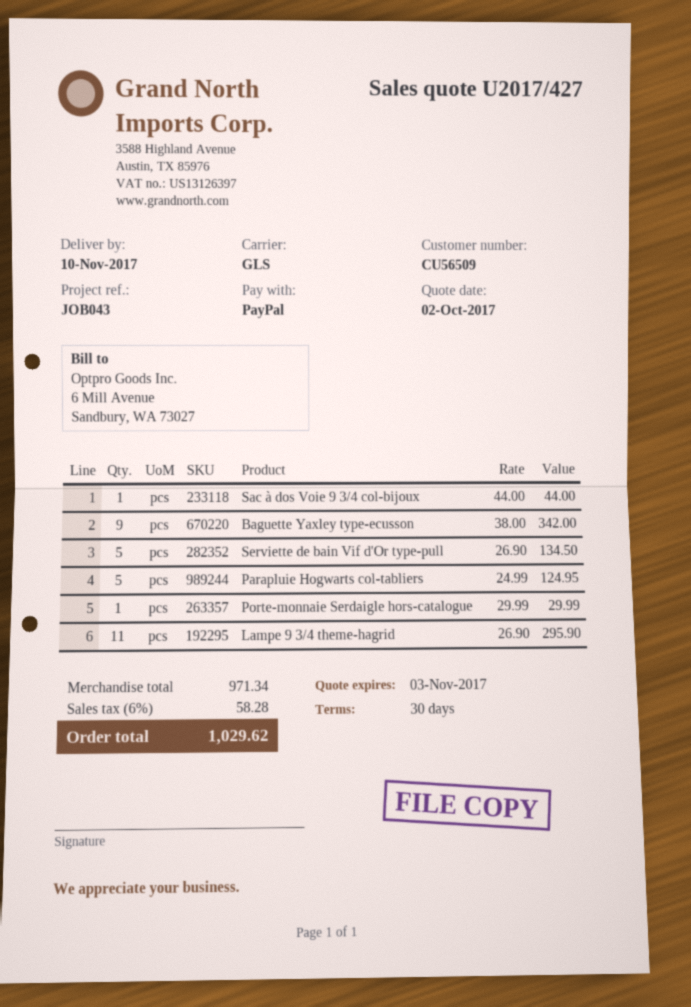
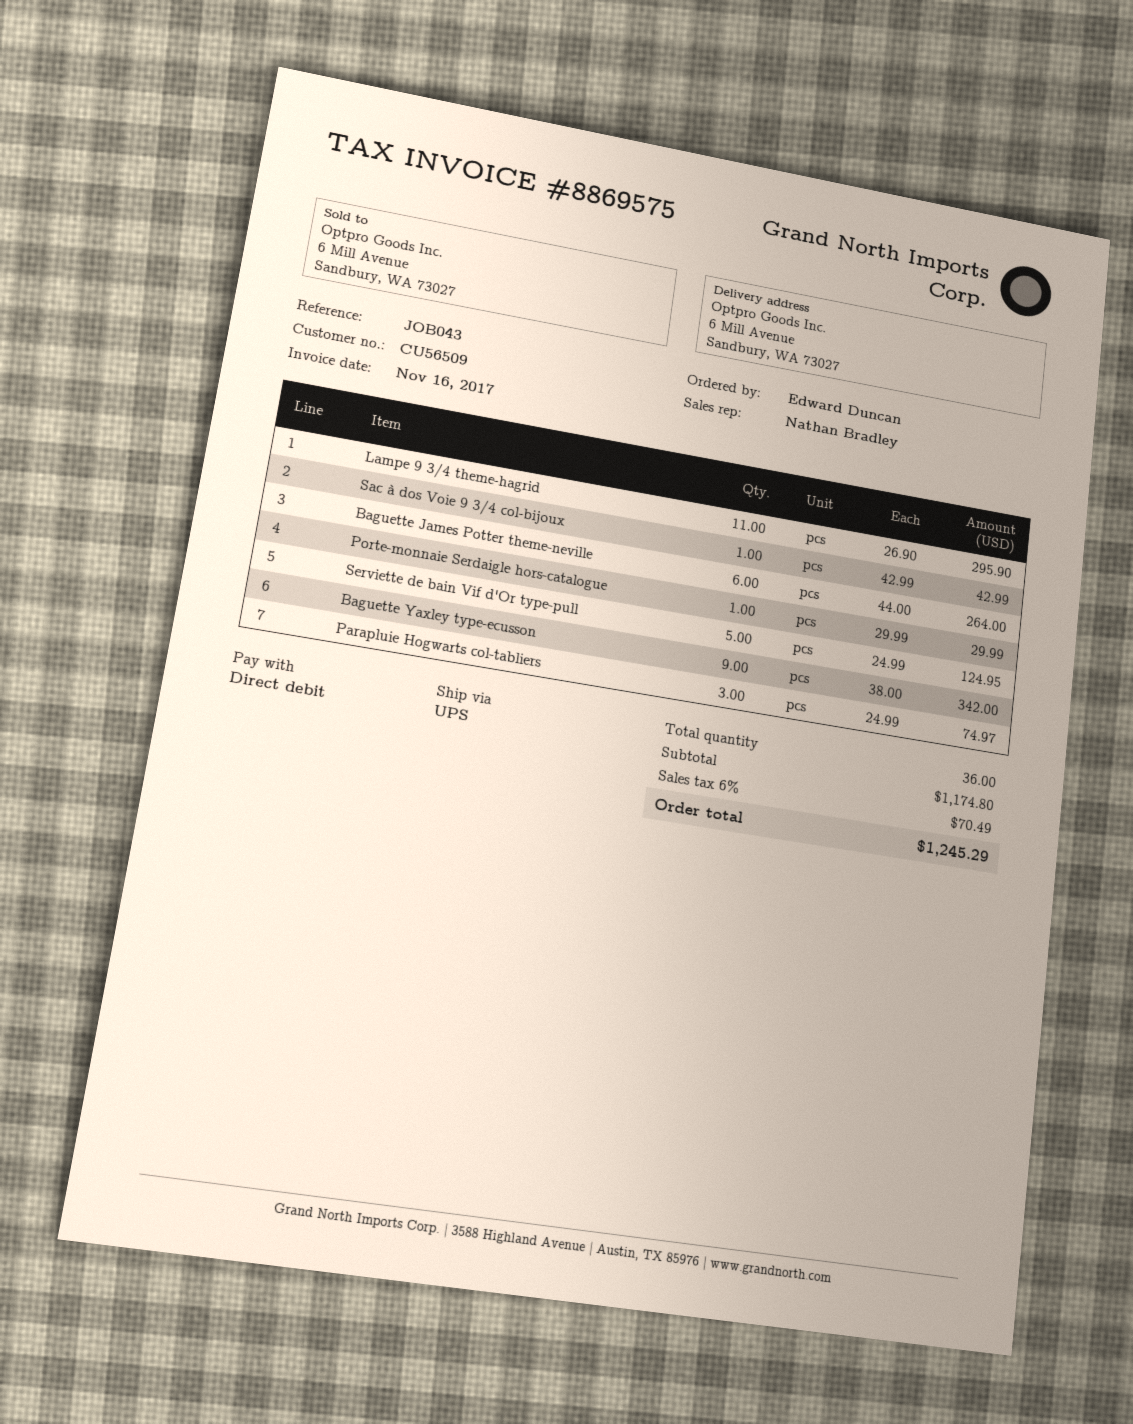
payment method: PayPal -> direct debit
shipping method: GLS -> UPS
Sac à dos Voie 9 3/4 col-bijoux: 1 x 44.00 = 44.00 -> 1 x 42.99 = 42.99
Serviette de bain Vif d'Or type-pull: 5 x 26.90 = 134.50 -> 5 x 24.99 = 124.95
Parapluie Hogwarts col-tabliers: 5 x 24.99 = 124.95 -> 3 x 24.99 = 74.97
Baguette James Potter theme-neville: none -> 6 x 44.00 = 264.00
subtotal: 971.34 -> 1174.80
tax: 6% = 58.28 -> 6% = 70.49
total: 1029.62 -> 1245.29

